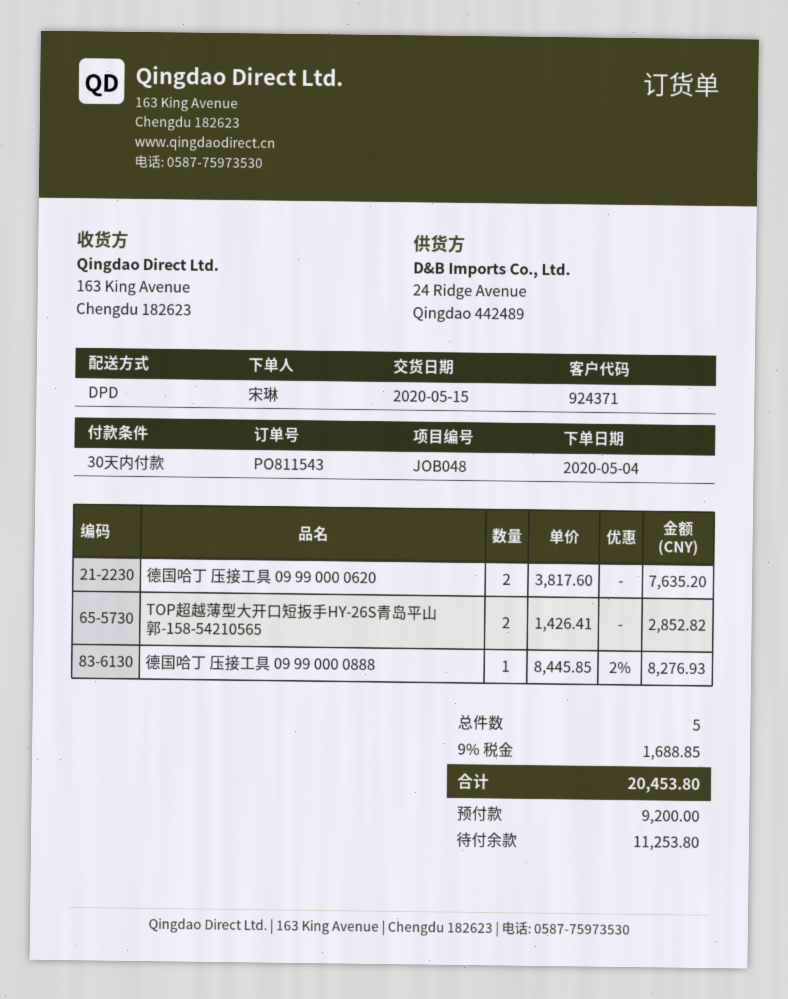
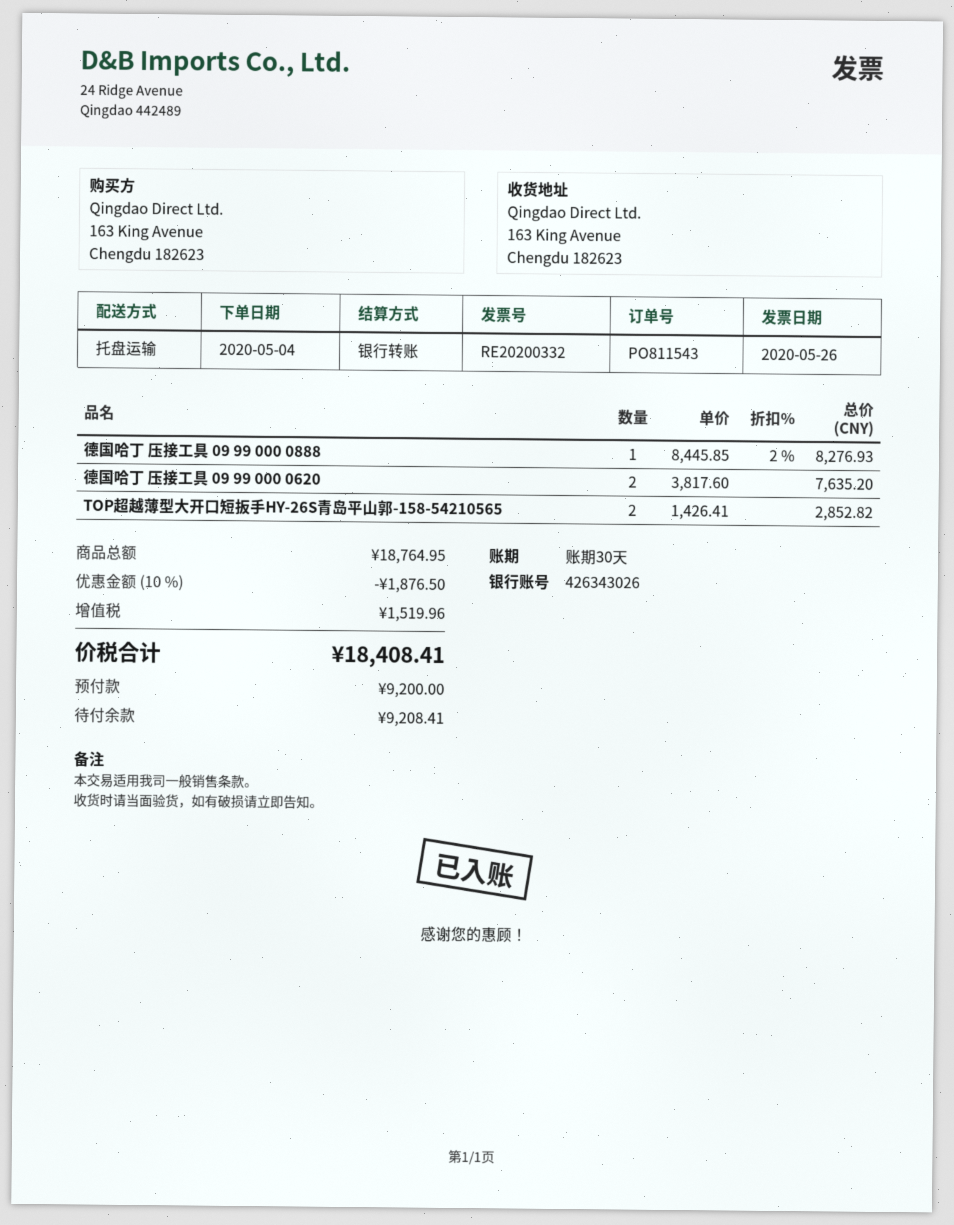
shipping method: DPD -> pallet freight
discount: none -> 10% = 1876.50
tax: 1688.85 -> 1519.96
total: 20453.80 -> 18408.41
balance: 11253.80 -> 9208.41

